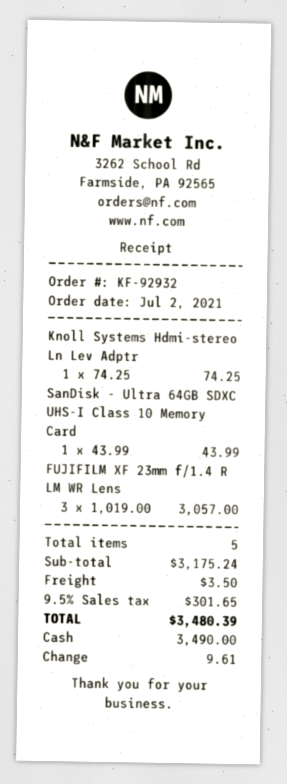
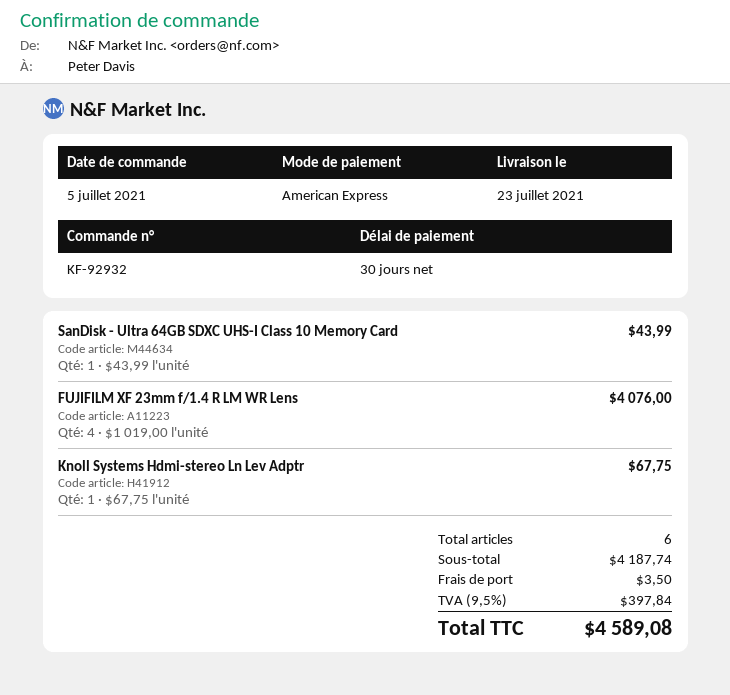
order date: 2021-07-02 -> 2021-07-05
payment method: cash -> American Express
Knoll Systems Hdmi-stereo Ln Lev Adptr: 1 x 74.25 = 74.25 -> 1 x 67.75 = 67.75
FUJIFILM XF 23mm f/1.4 R LM WR Lens: 3 x 1019.00 = 3057.00 -> 4 x 1019.00 = 4076.00
total quantity: 5 -> 6
subtotal: 3175.24 -> 4187.74
tax: 9.5% = 301.65 -> 9.5% = 397.84
total: 3480.39 -> 4589.08

